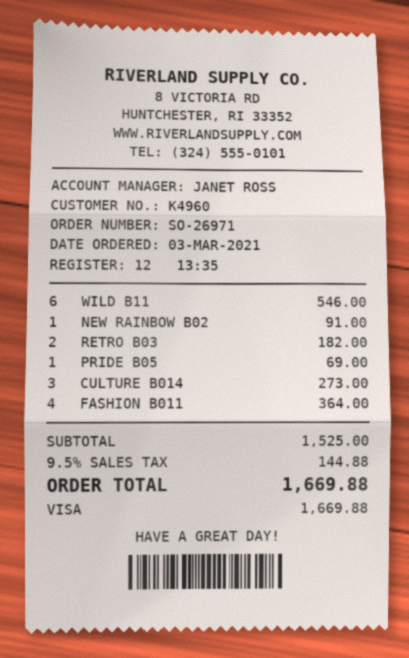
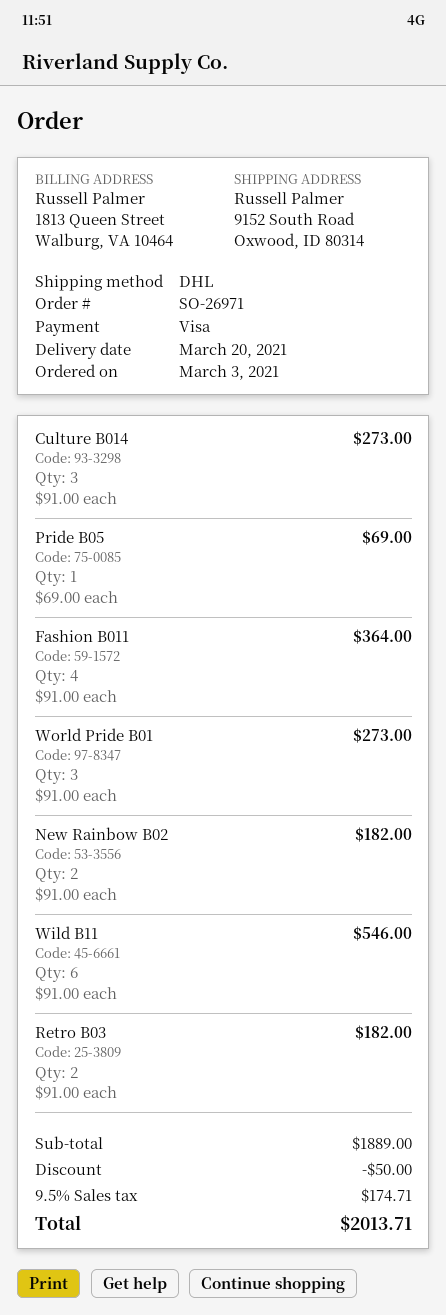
NEW RAINBOW B02: 1 for 91.00 -> 2 for 182.00
World Pride B01: none -> 3 for 273.00
subtotal: 1525.00 -> 1889.00
discount: none -> 50.00
tax: 9.5% = 144.88 -> 9.5% = 174.71
total: 1669.88 -> 2013.71

